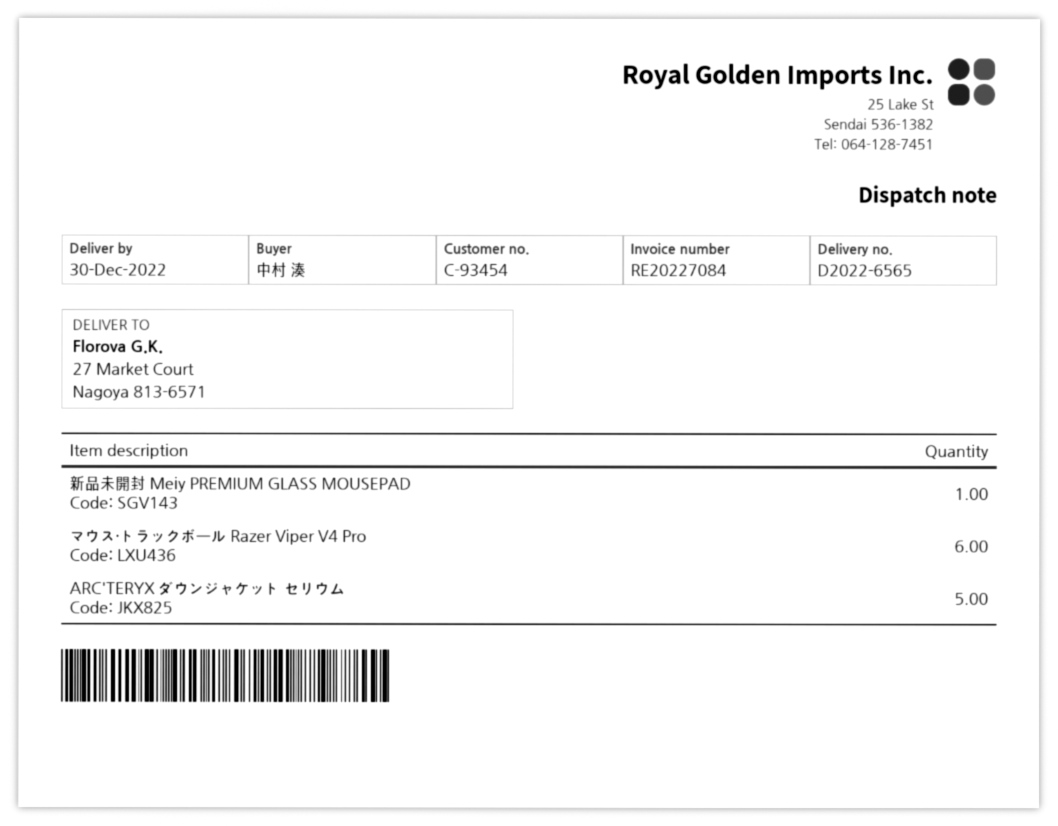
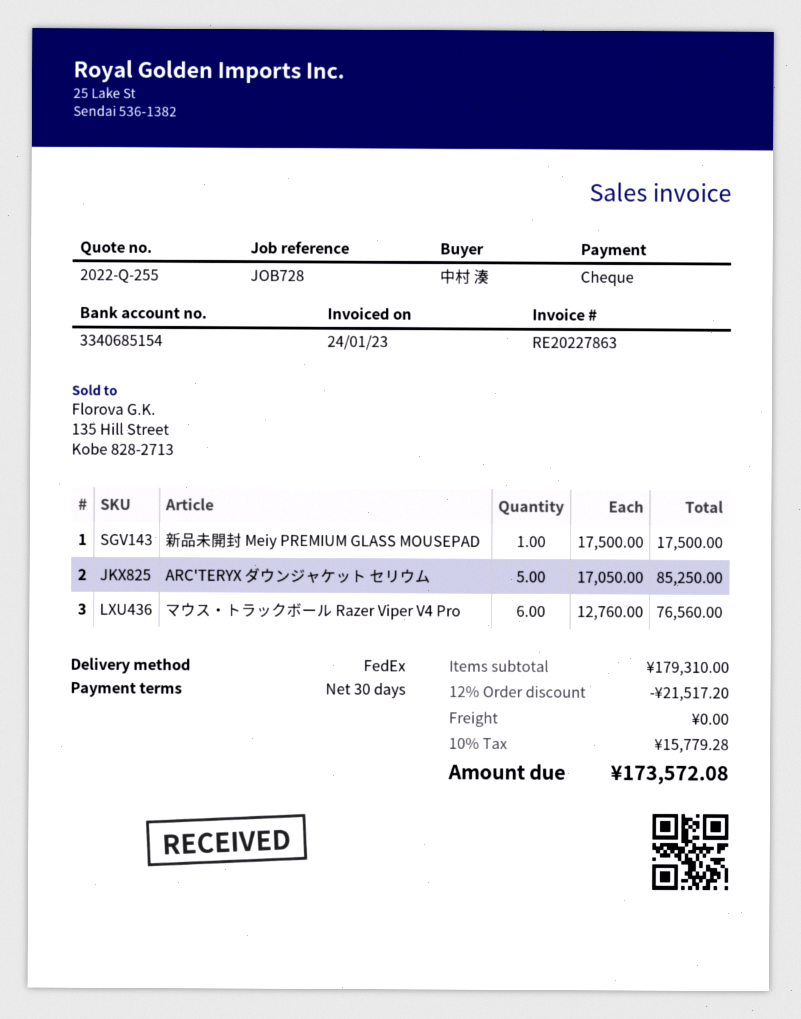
invoice number: RE20227084 -> RE20227863

